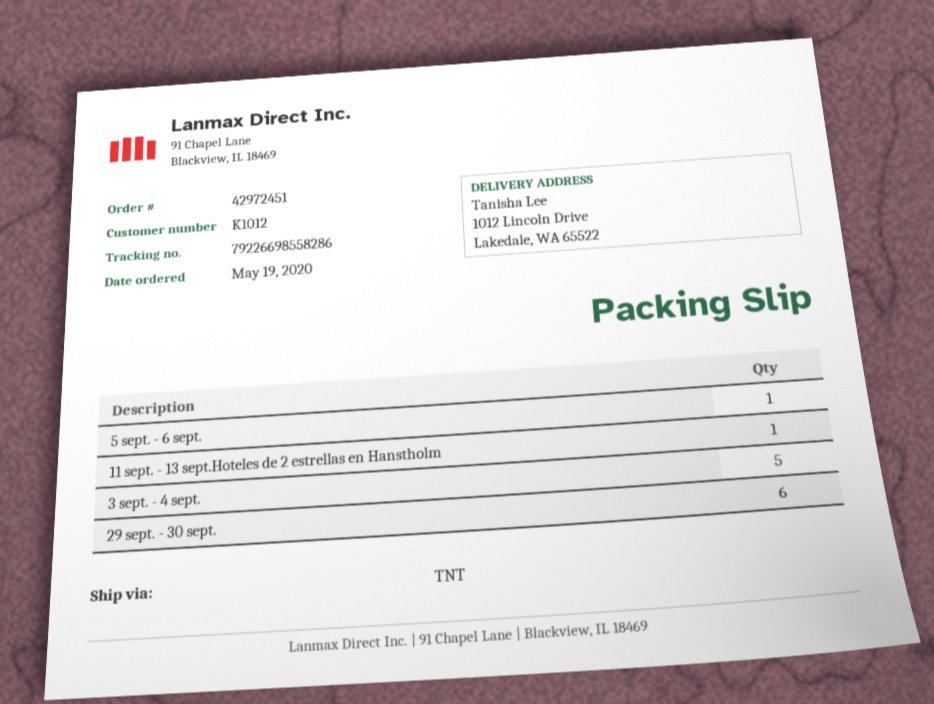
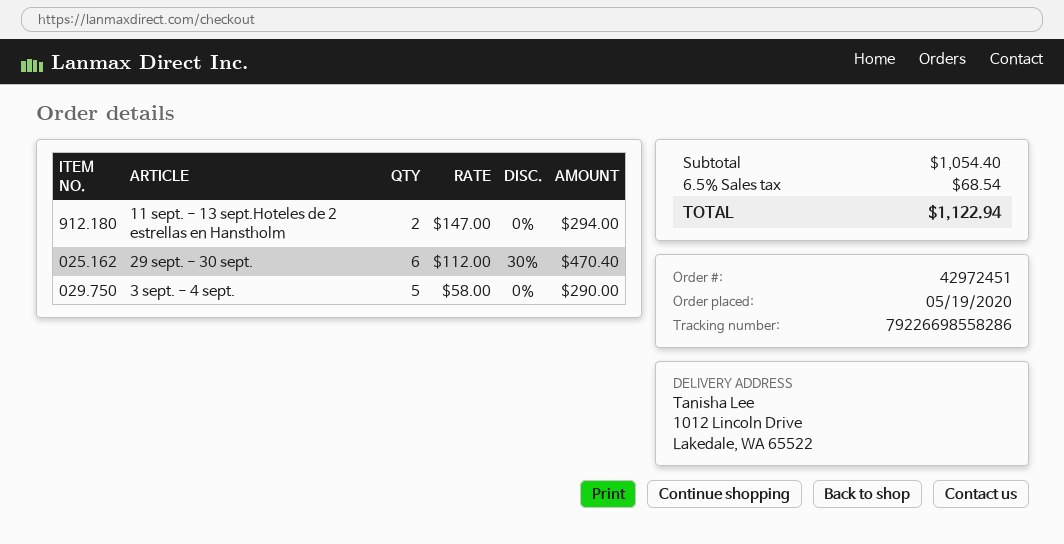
5 sept. - 6 sept.: 1 -> none
11 sept. - 13 sept.Hoteles de 2 estrellas en Hanstholm: 1 -> 2

